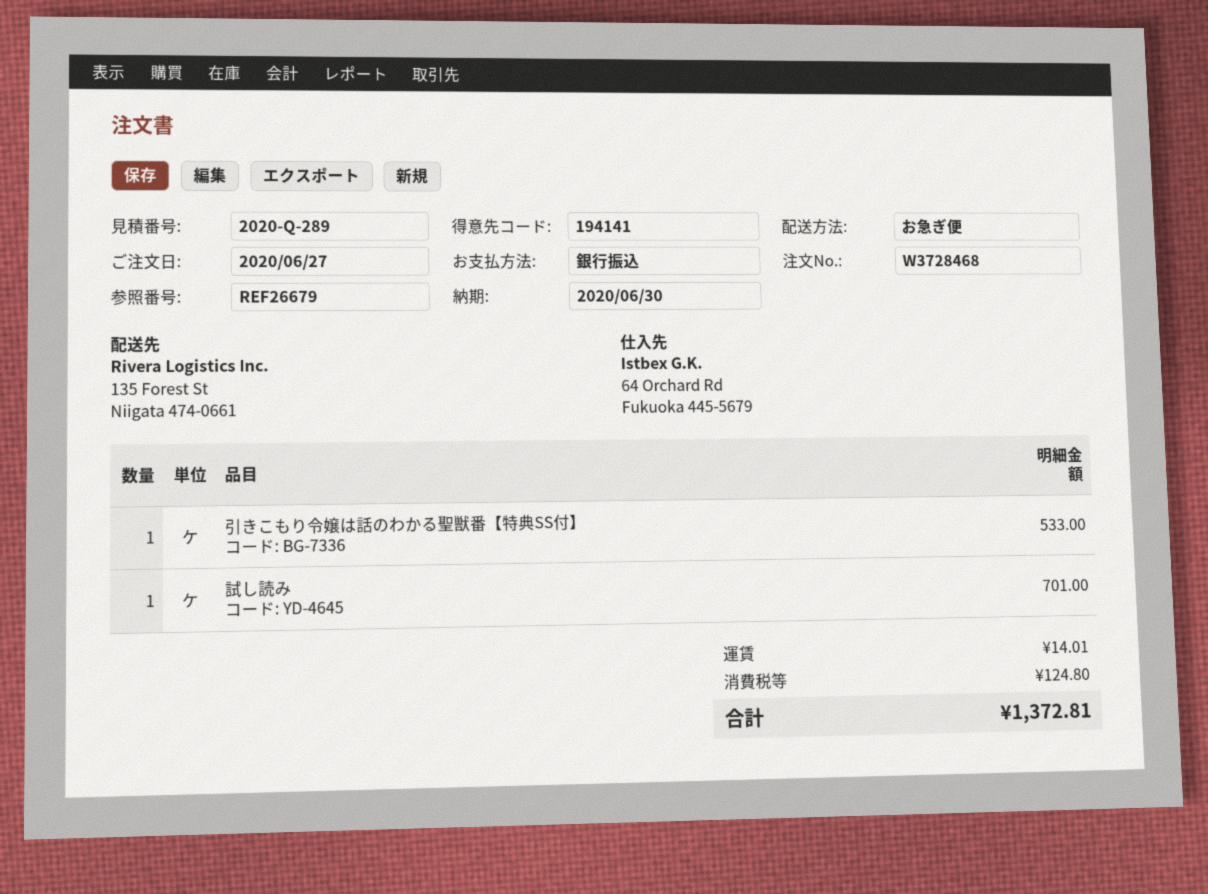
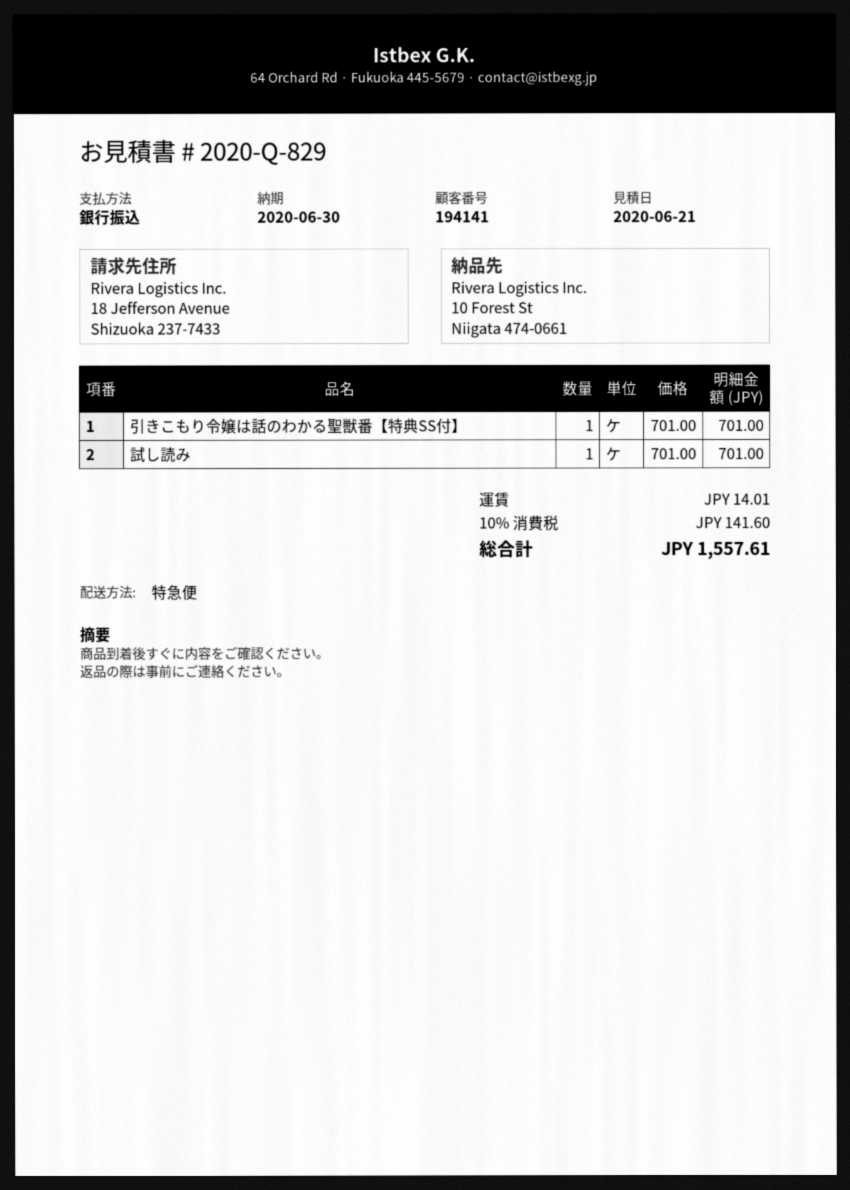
quote number: 2020-Q-289 -> 2020-Q-829
ship to: 135 Forest St, Niigata 474-0661 -> 10 Forest St, Niigata 474-0661
引きこもり令嬢は話のわかる聖獣番【特典SS付】: 1 for 533.00 -> 1 for 701.00
tax: 124.80 -> 141.60
total: 1372.81 -> 1557.61

